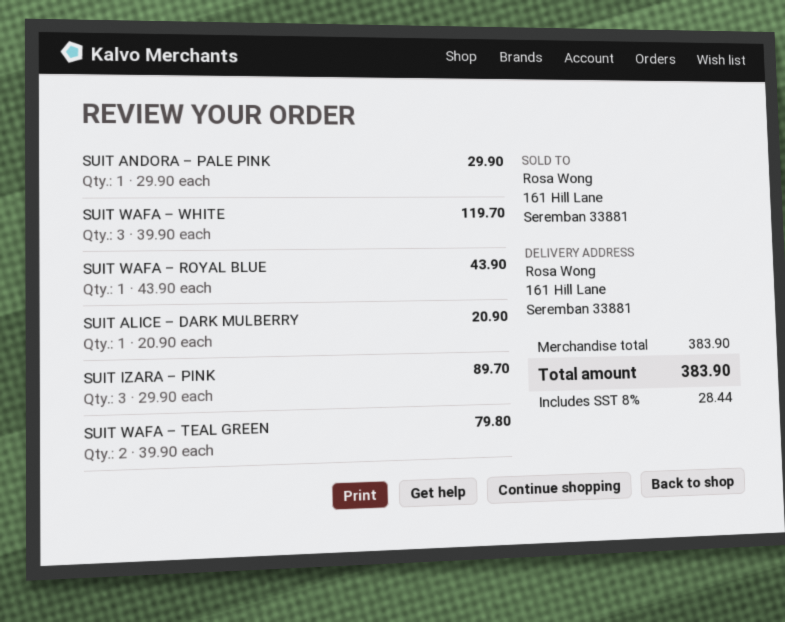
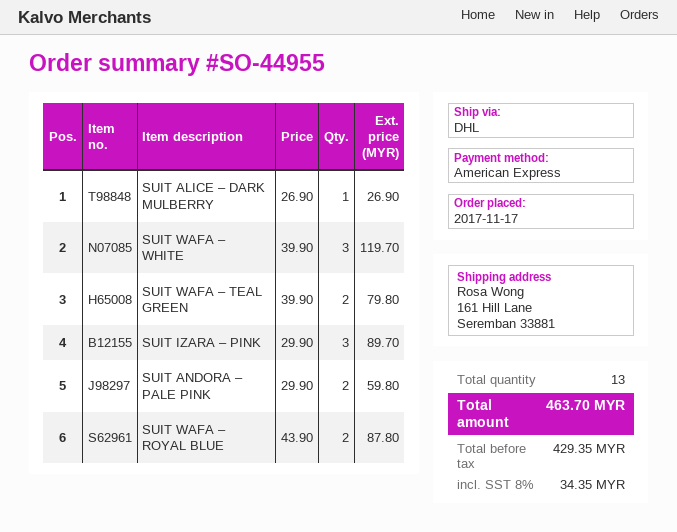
SUIT ANDORA – PALE PINK: 1 x 29.90 = 29.90 -> 2 x 29.90 = 59.80
SUIT WAFA – ROYAL BLUE: 1 x 43.90 = 43.90 -> 2 x 43.90 = 87.80
SUIT ALICE – DARK MULBERRY: 1 x 20.90 = 20.90 -> 1 x 26.90 = 26.90
tax: 8% = 28.44 -> 8% = 34.35
total: 383.90 -> 463.70

